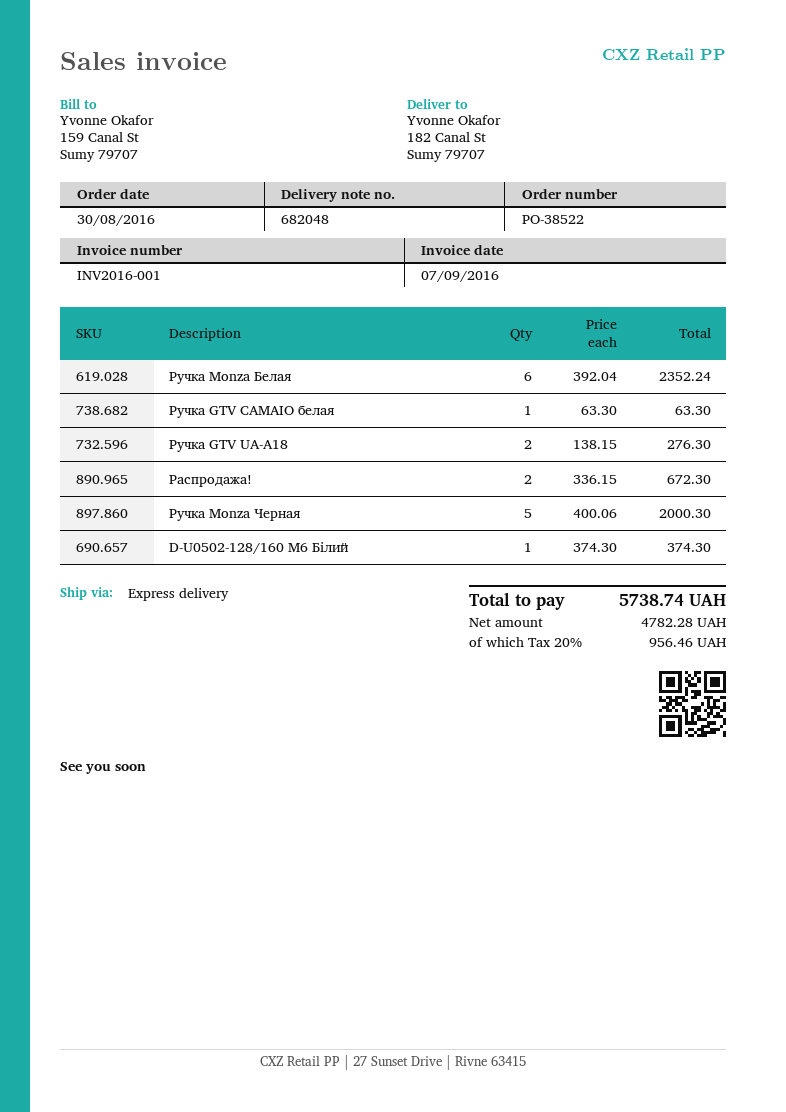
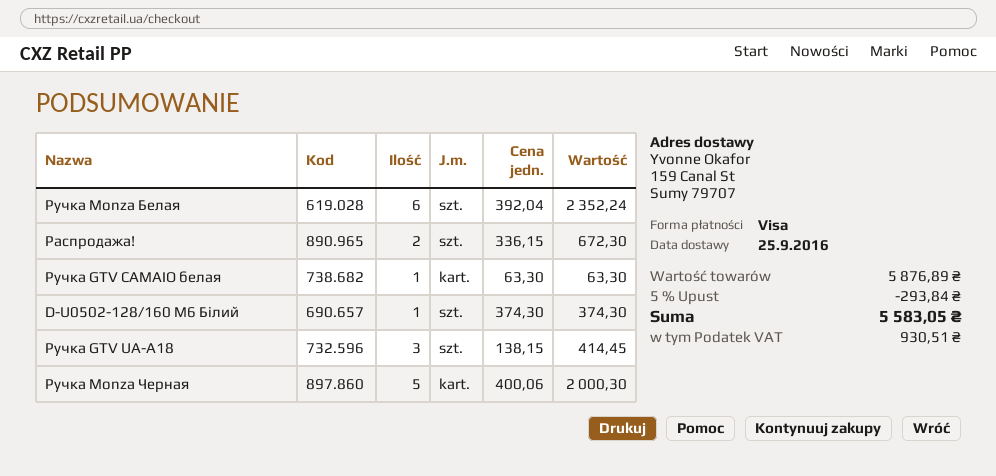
ship to: 182 Canal St, Sumy 79707 -> 159 Canal St, Sumy 79707
Ручка GTV UA-A18: 2 x 138.15 = 276.30 -> 3 x 138.15 = 414.45
discount: none -> 5% = 293.84
tax: 956.46 -> 930.51
total: 5738.74 -> 5583.05

